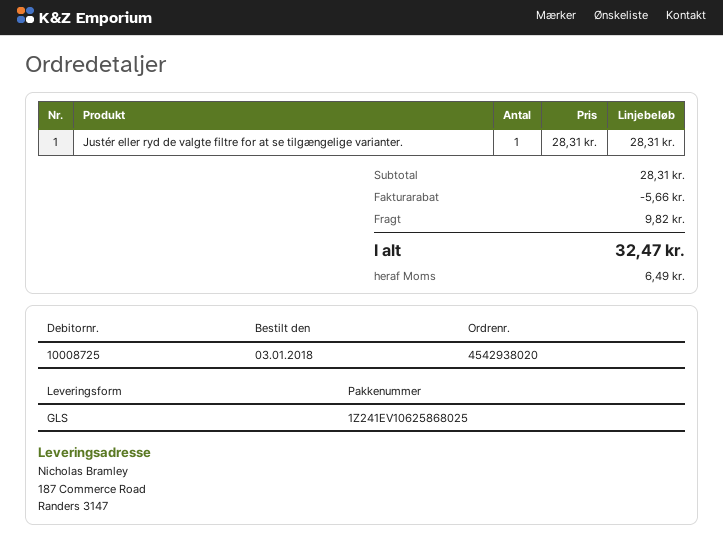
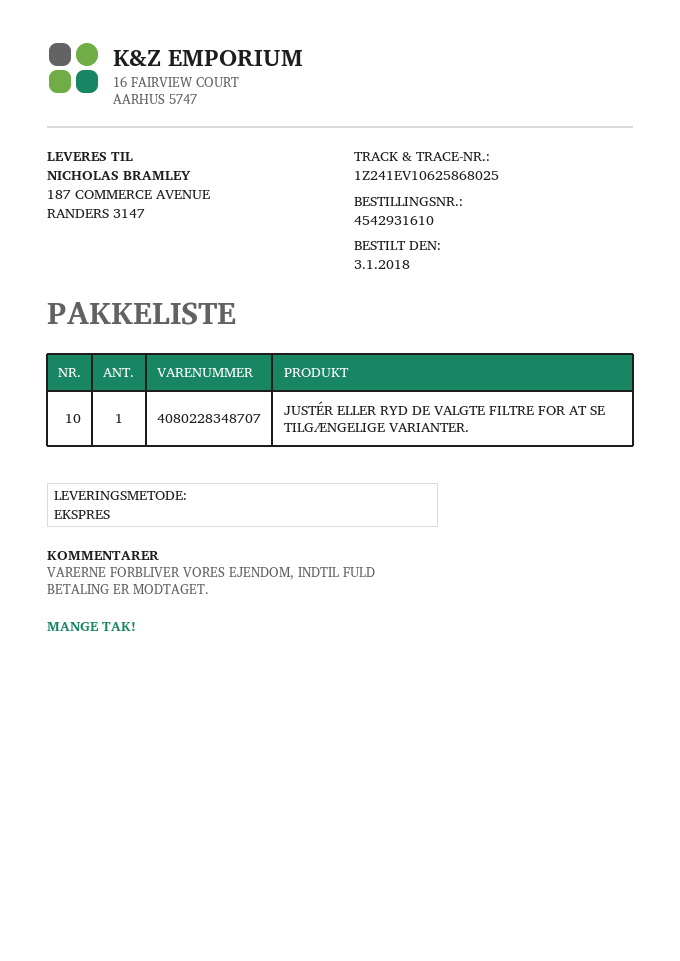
order number: 4542938020 -> 4542931610
shipping method: GLS -> express
ship to: 187 Commerce Road, Randers 3147 -> 187 COMMERCE AVENUE, RANDERS 3147

